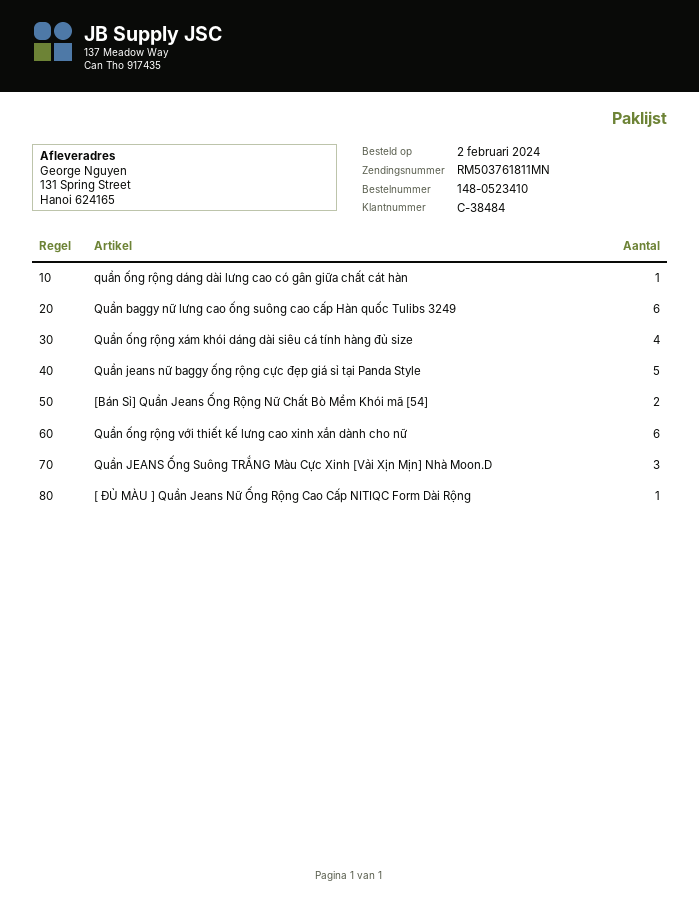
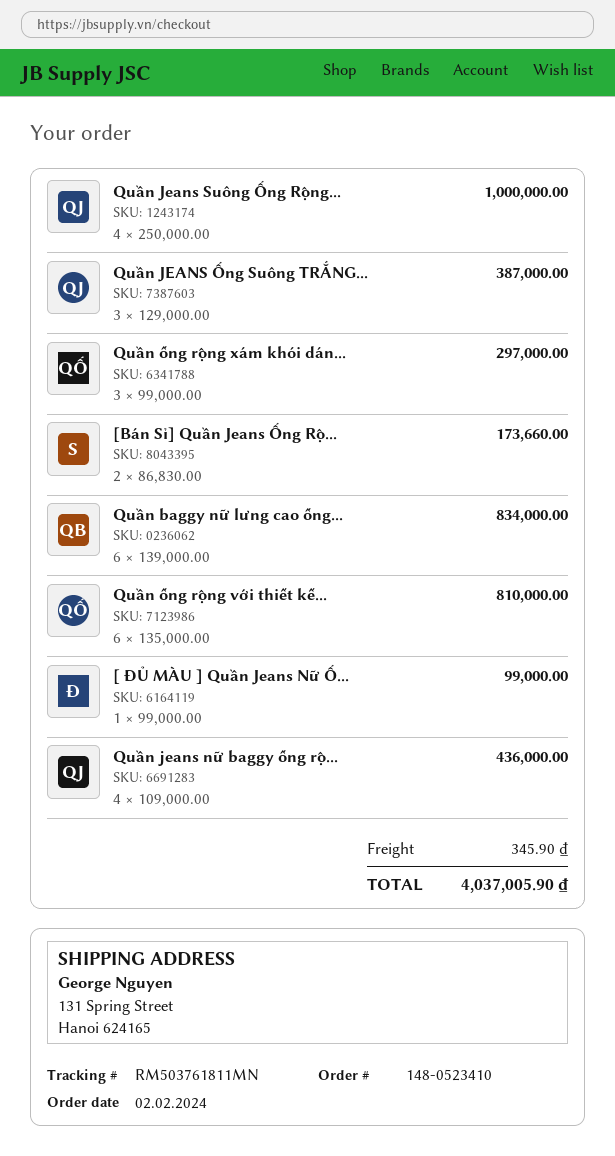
quần ống rộng dáng dài lưng cao có gân giữa chất cát hàn: 1 -> none
Quần ống rộng xám khói dáng dài siêu cá tính hàng đủ size: 4 -> 3
Quần jeans nữ baggy ống rộng cực đẹp giá sỉ tại Panda Style: 5 -> 4
Quần Jeans Suông Ống Rộng...: none -> 4

